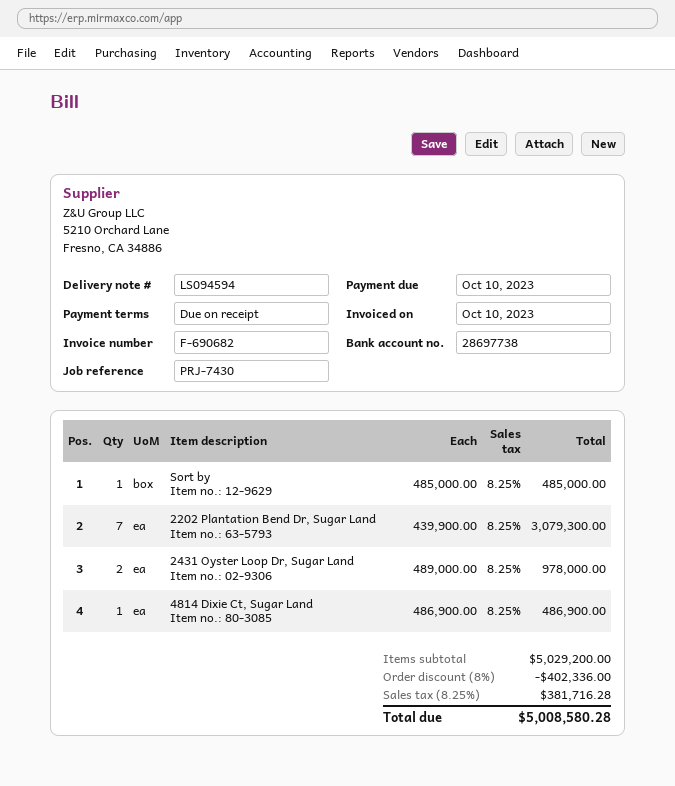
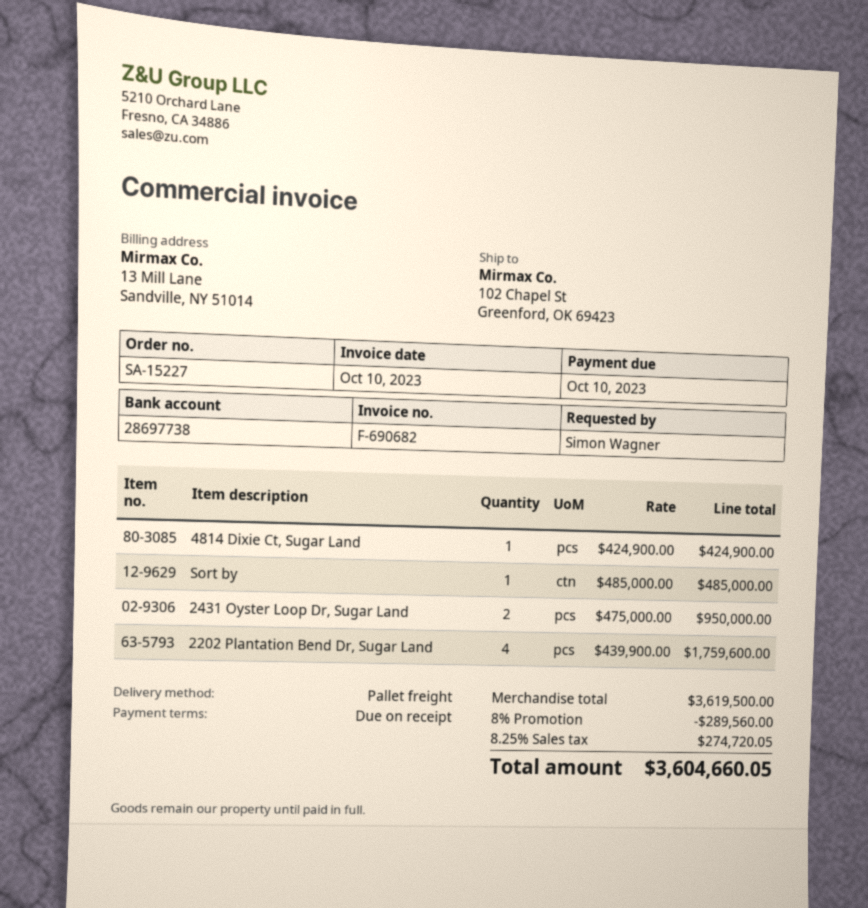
2202 Plantation Bend Dr, Sugar Land: 7 x 439900.00 = 3079300.00 -> 4 x 439900.00 = 1759600.00
2431 Oyster Loop Dr, Sugar Land: 2 x 489000.00 = 978000.00 -> 2 x 475000.00 = 950000.00
4814 Dixie Ct, Sugar Land: 1 x 486900.00 = 486900.00 -> 1 x 424900.00 = 424900.00
subtotal: 5029200.00 -> 3619500.00
discount: 8% = 402336.00 -> 8% = 289560.00
tax: 8.25% = 381716.28 -> 8.25% = 274720.05
total: 5008580.28 -> 3604660.05

